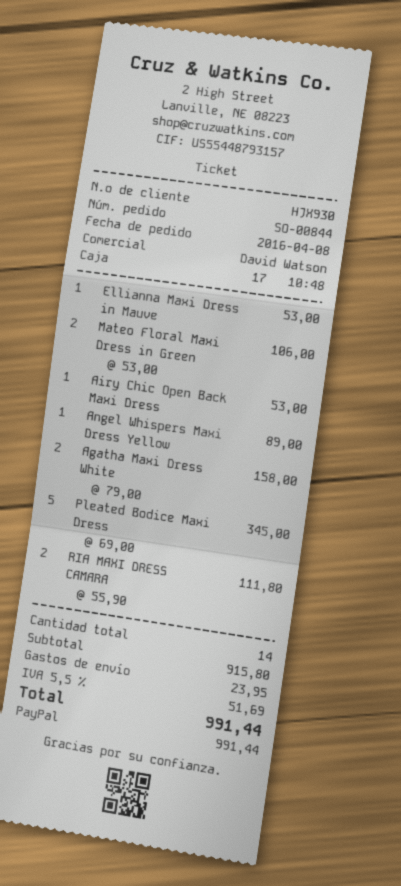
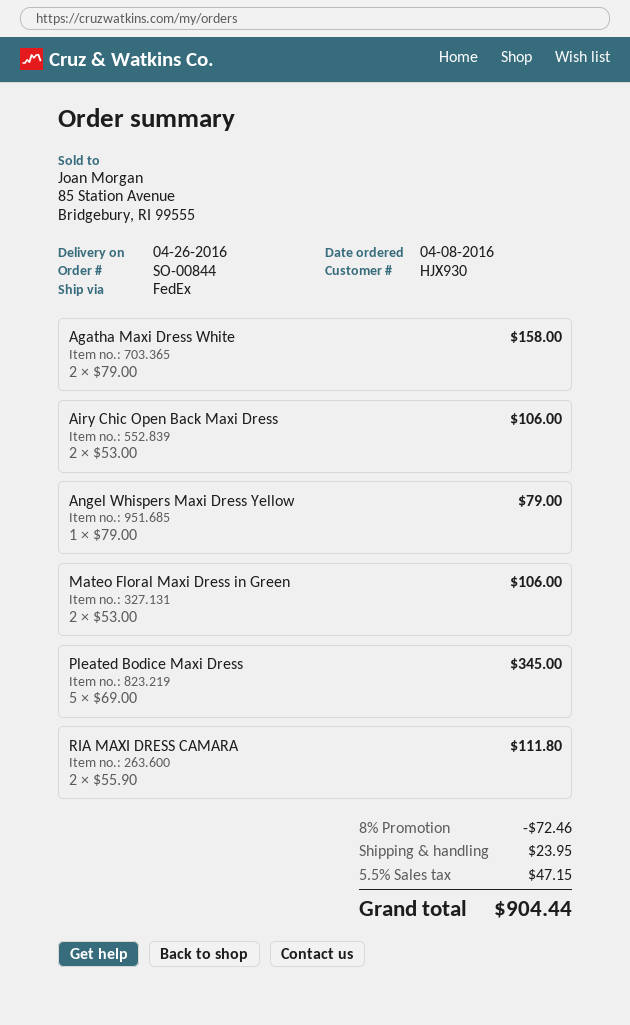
Ellianna Maxi Dress in Mauve: 1 x 53.00 = 53.00 -> none
Airy Chic Open Back Maxi Dress: 1 x 53.00 = 53.00 -> 2 x 53.00 = 106.00
Angel Whispers Maxi Dress Yellow: 1 x 89.00 = 89.00 -> 1 x 79.00 = 79.00
discount: none -> 8% = 72.46
tax: 5.5% = 51.69 -> 5.5% = 47.15
total: 991.44 -> 904.44

